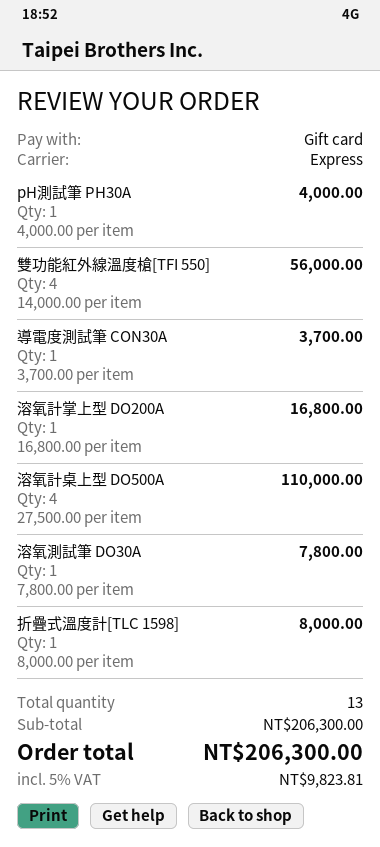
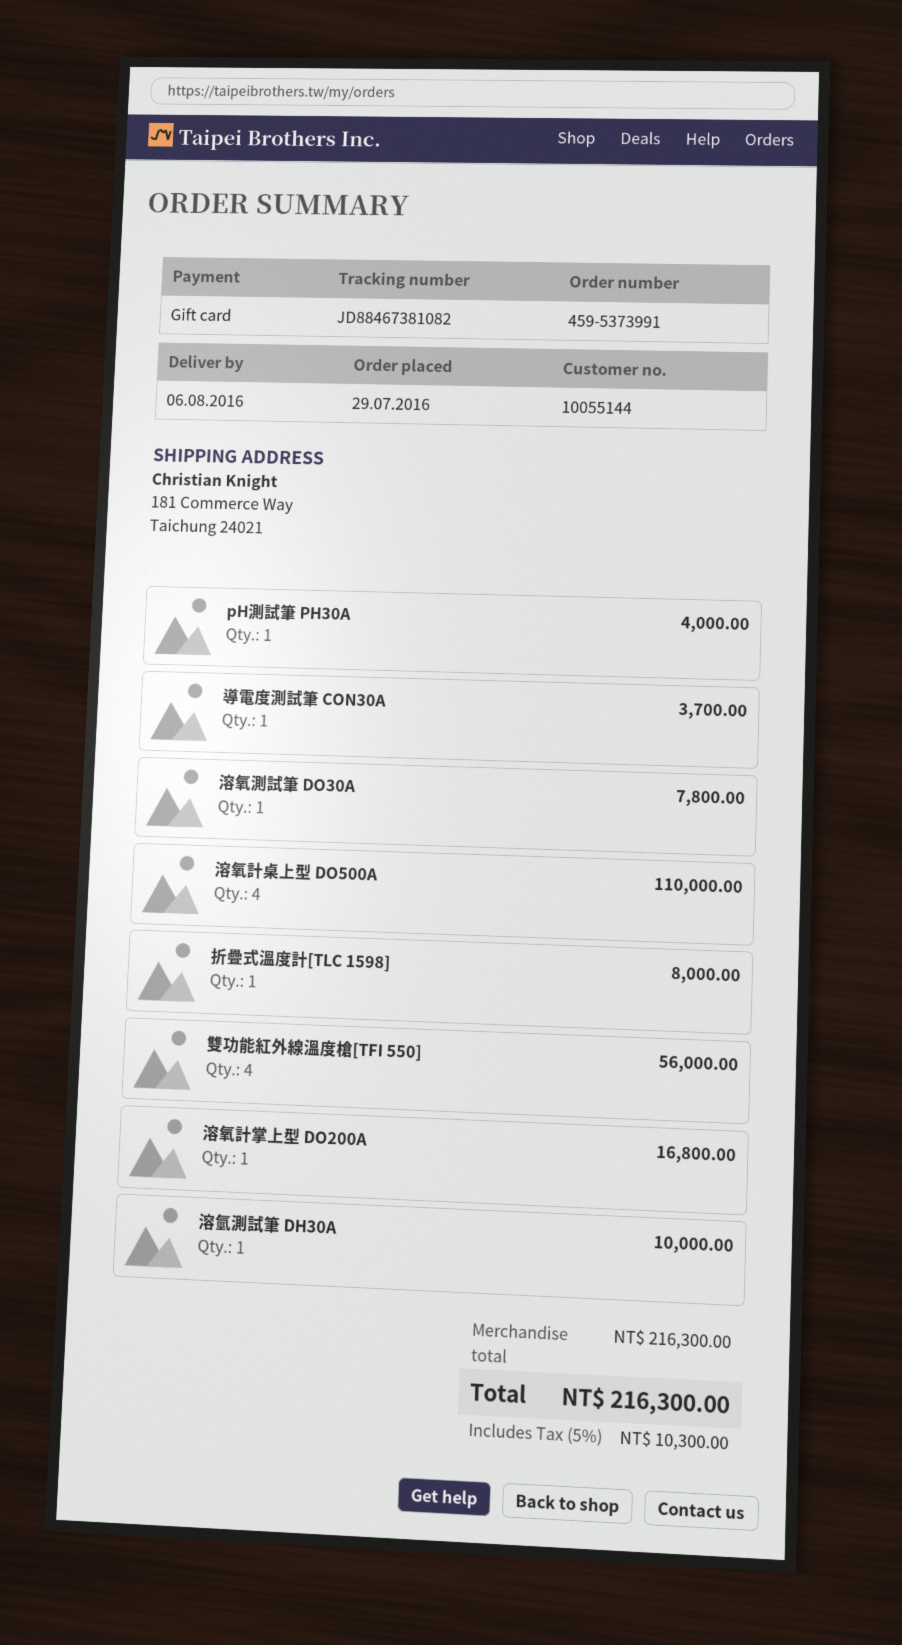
溶氫測試筆 DH30A: none -> 1 for 10000.00
subtotal: 206300.00 -> 216300.00
tax: 5% = 9823.81 -> 5% = 10300.00
total: 206300.00 -> 216300.00

